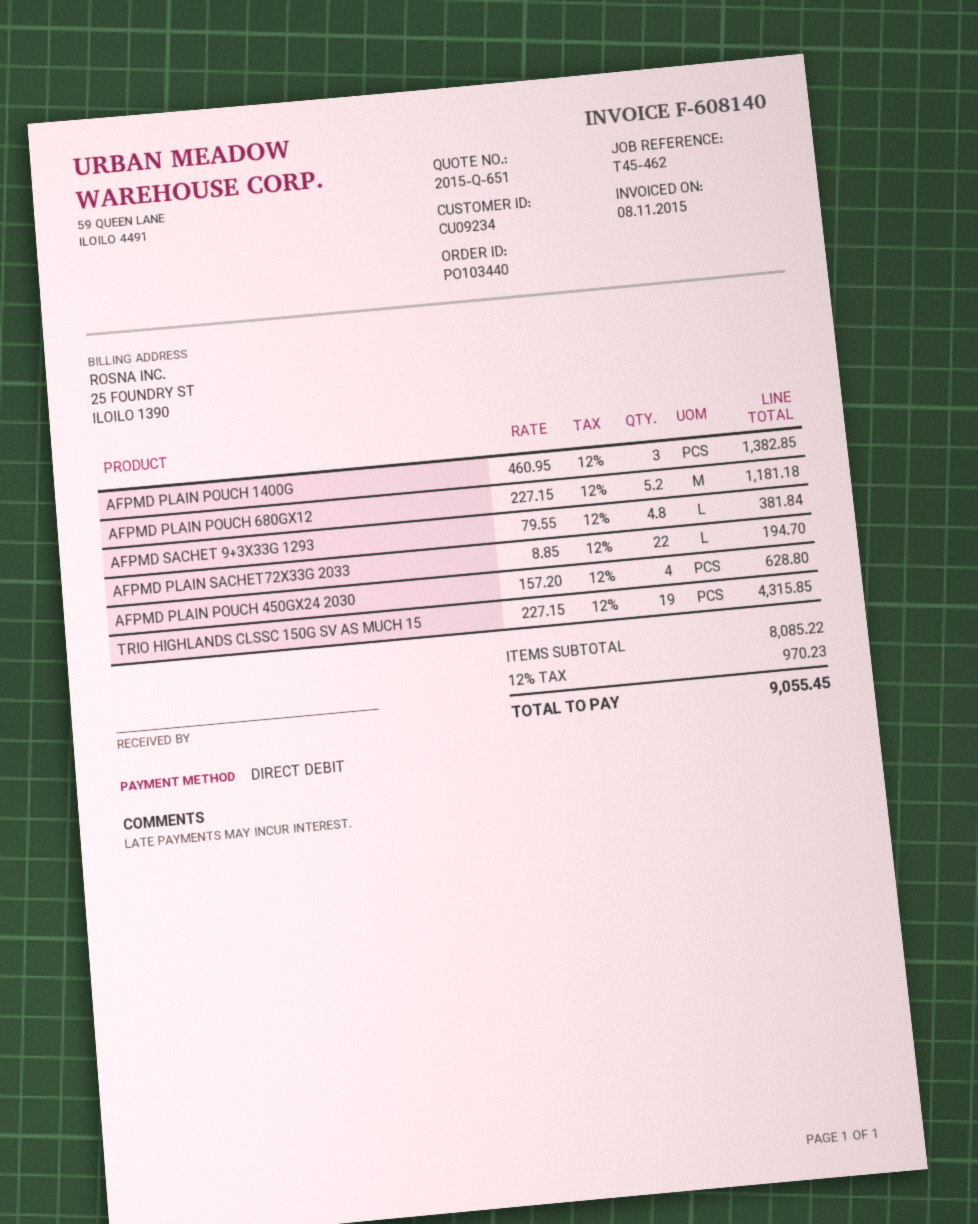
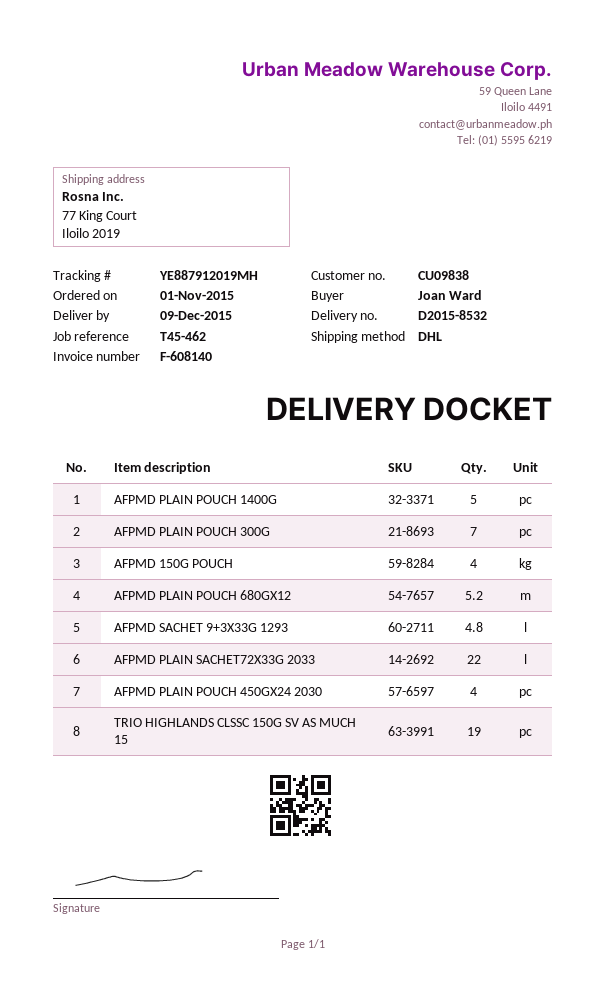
customer number: CU09234 -> CU09838
AFPMD PLAIN POUCH 1400G: 3 -> 5
AFPMD PLAIN POUCH 300G: none -> 7
AFPMD 150G POUCH: none -> 4

